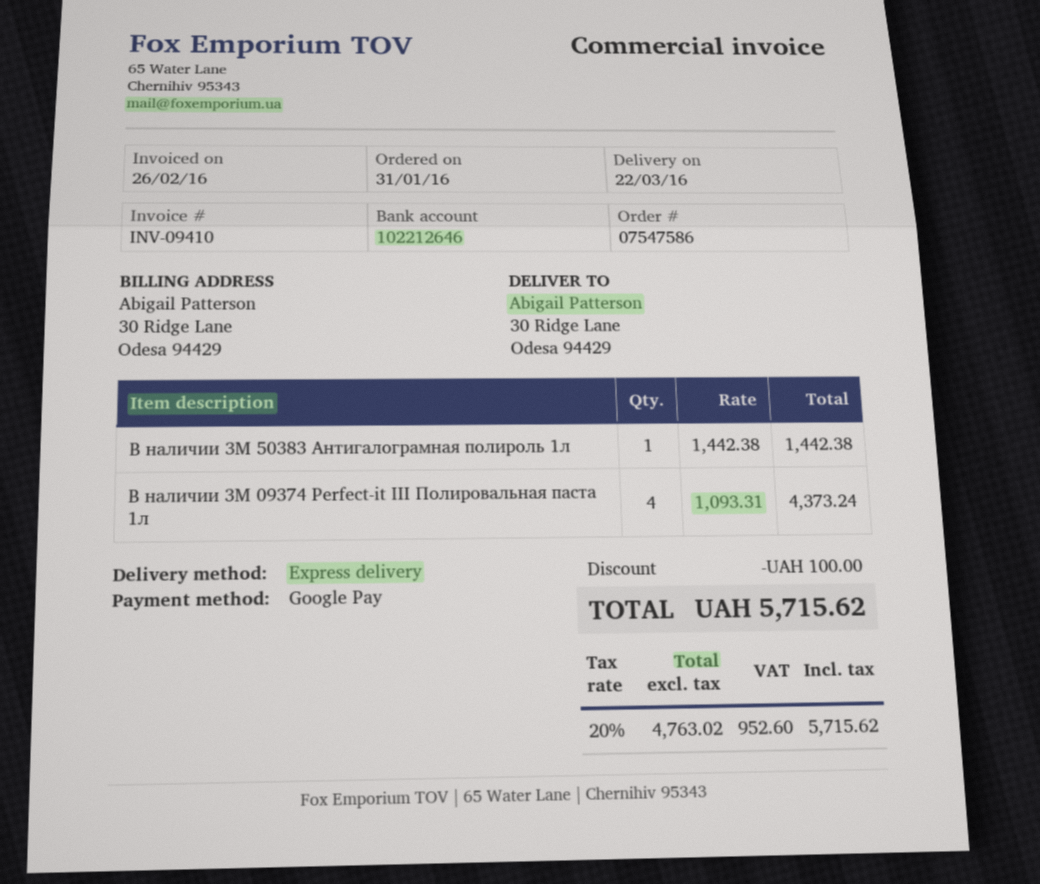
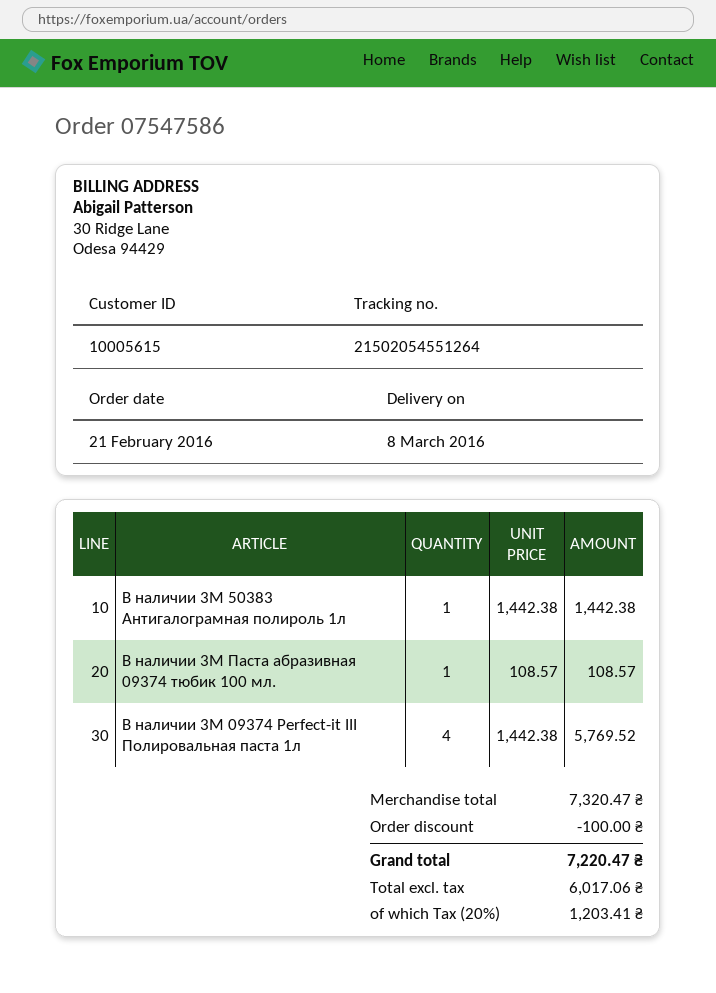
order date: 2016-01-31 -> 2016-02-21
delivery date: 2016-03-22 -> 2016-03-08
В наличии 3M 09374 Perfect-it III Полировальная паста 1л: 4 x 1093.31 = 4373.24 -> 4 x 1442.38 = 5769.52
В наличии 3M Паста абразивная 09374 тюбик 100 мл.: none -> 1 x 108.57 = 108.57
net: 4763.02 -> 6017.06
tax: 20% = 952.60 -> 20% = 1203.41
total: 5715.62 -> 7220.47

